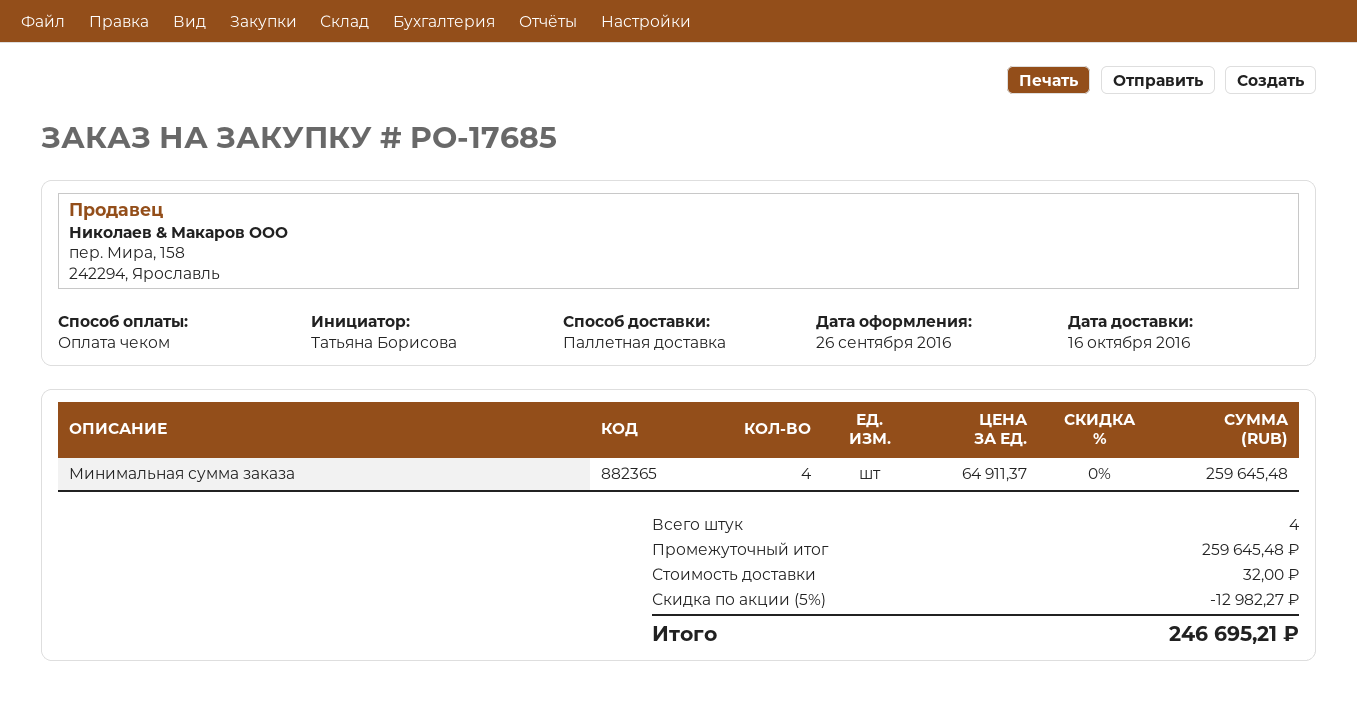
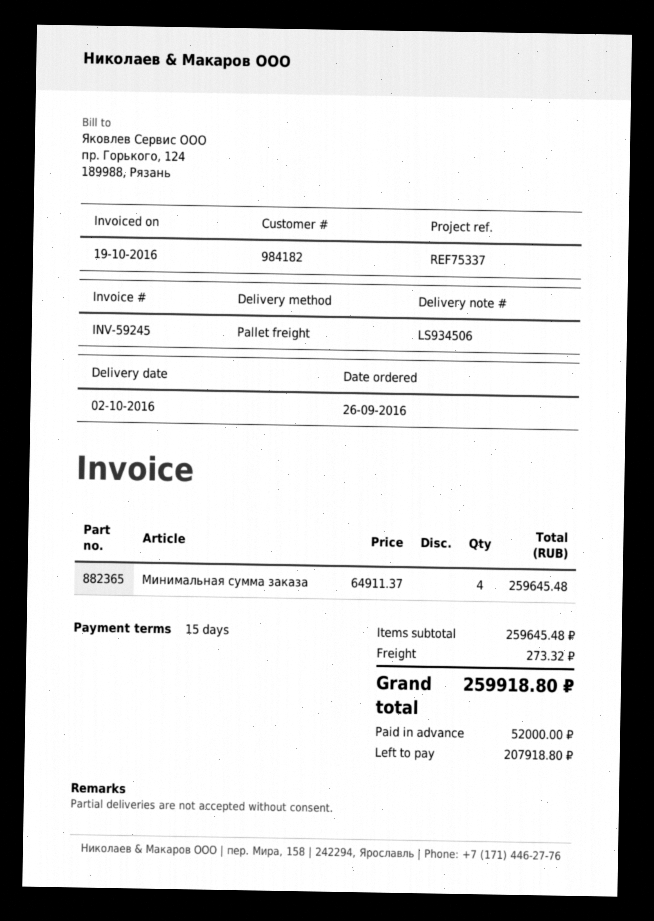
delivery date: 2016-10-16 -> 2016-10-02
discount: 5% = 12982.27 -> none
shipping: 32.00 -> 273.32
total: 246695.21 -> 259918.80

